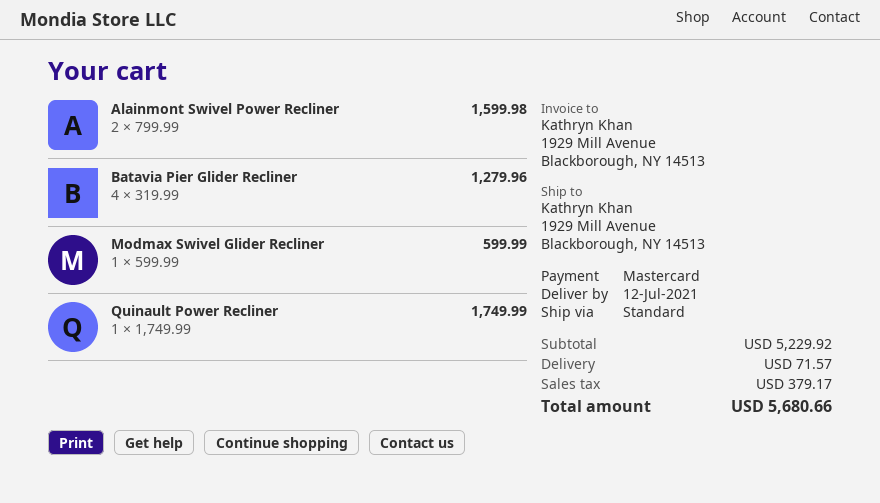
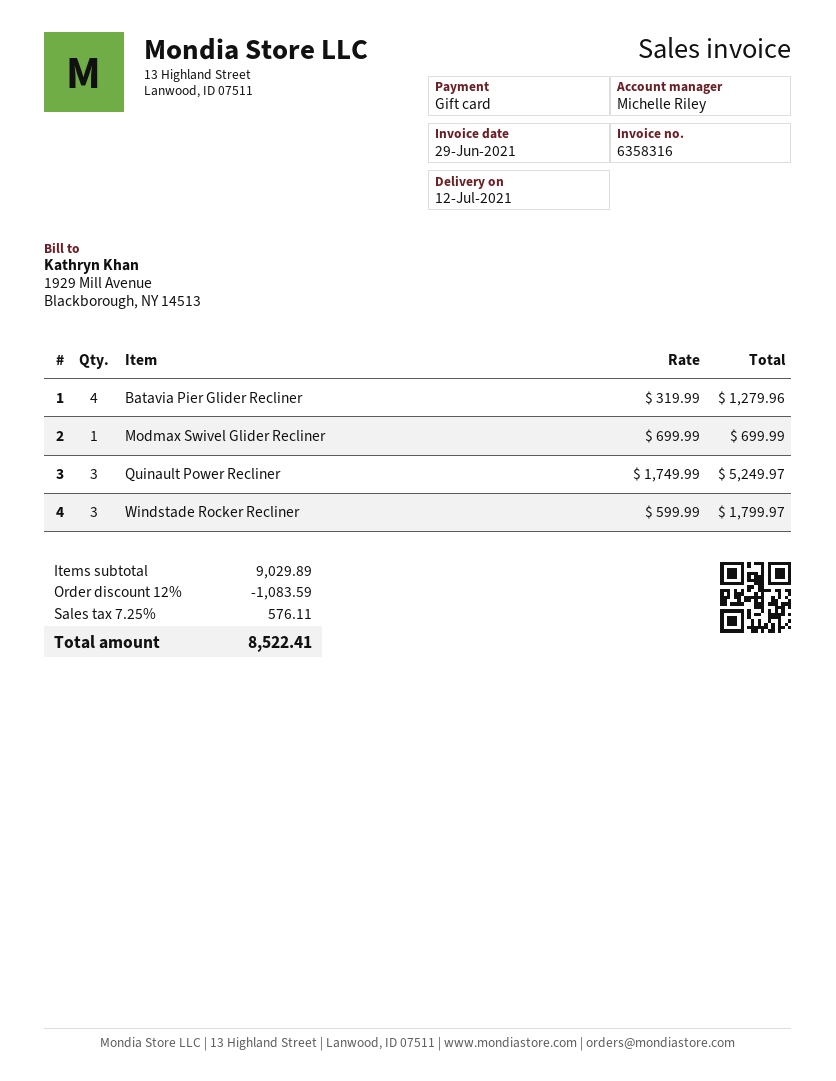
payment method: Mastercard -> gift card
Alainmont Swivel Power Recliner: 2 x 799.99 = 1599.98 -> none
Modmax Swivel Glider Recliner: 1 x 599.99 = 599.99 -> 1 x 699.99 = 699.99
Quinault Power Recliner: 1 x 1749.99 = 1749.99 -> 3 x 1749.99 = 5249.97
Windstade Rocker Recliner: none -> 3 x 599.99 = 1799.97
subtotal: 5229.92 -> 9029.89
discount: none -> 12% = 1083.59
shipping: 71.57 -> none
tax: 379.17 -> 576.11
total: 5680.66 -> 8522.41

